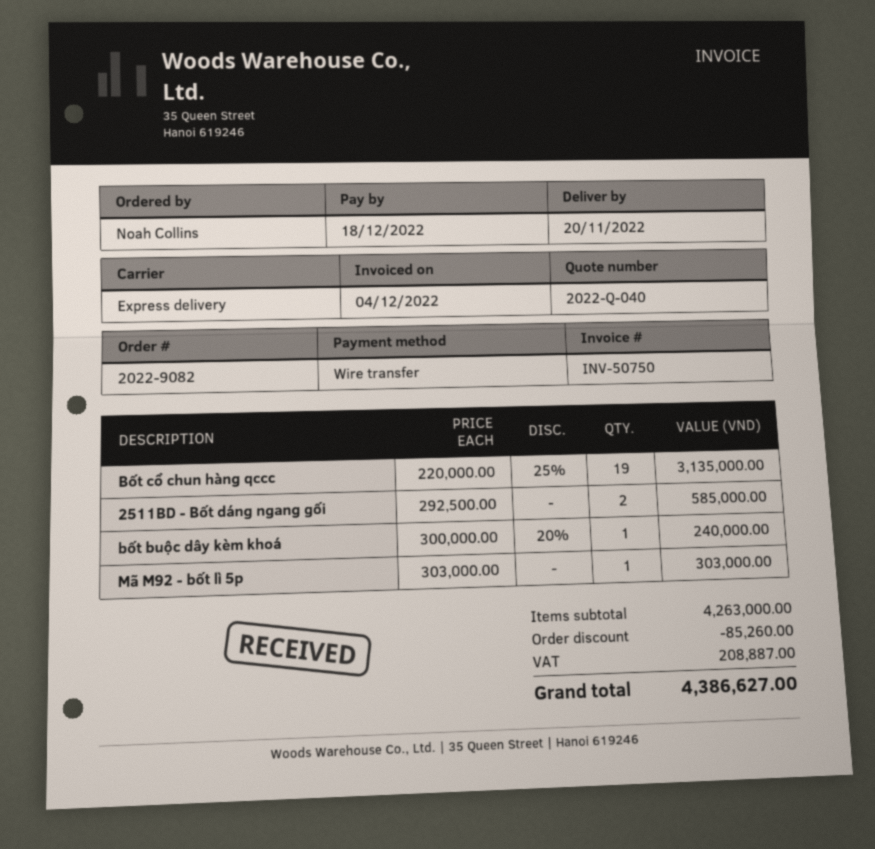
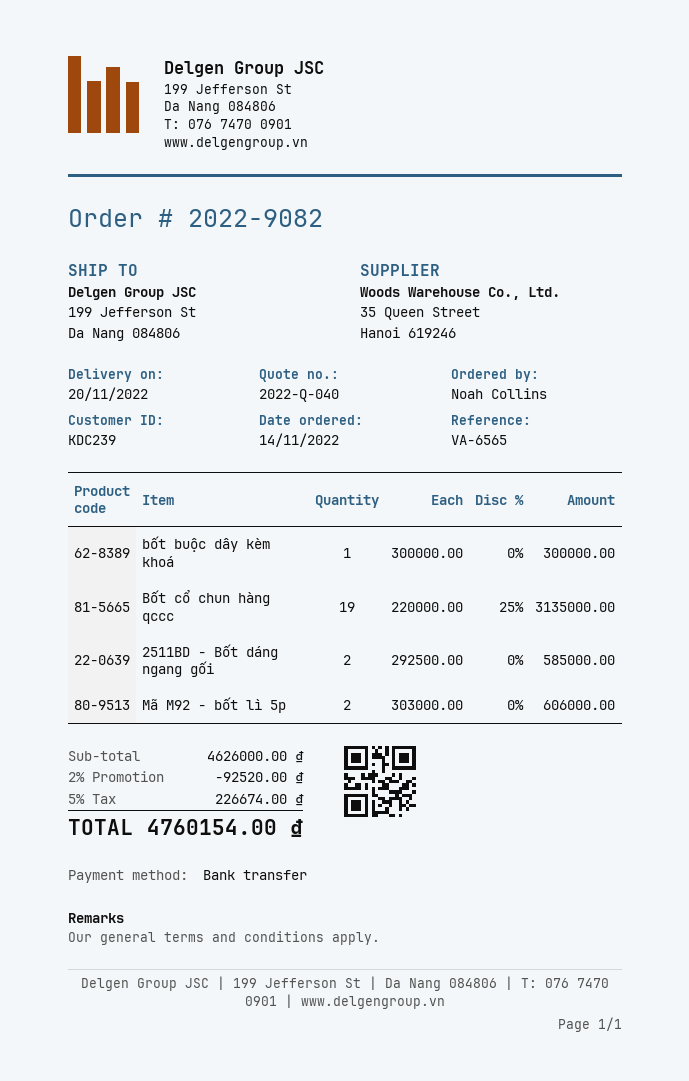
bốt buộc dây kèm khoá: 1 x 300000.00 - 20% = 240000.00 -> 1 x 300000.00 = 300000.00
Mã M92 - bốt lì 5p: 1 x 303000.00 = 303000.00 -> 2 x 303000.00 = 606000.00
subtotal: 4263000.00 -> 4626000.00
discount: 85260.00 -> 92520.00
tax: 208887.00 -> 226674.00
total: 4386627.00 -> 4760154.00

